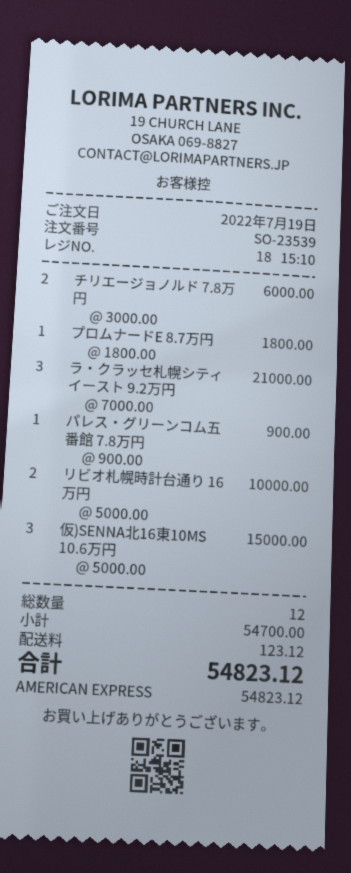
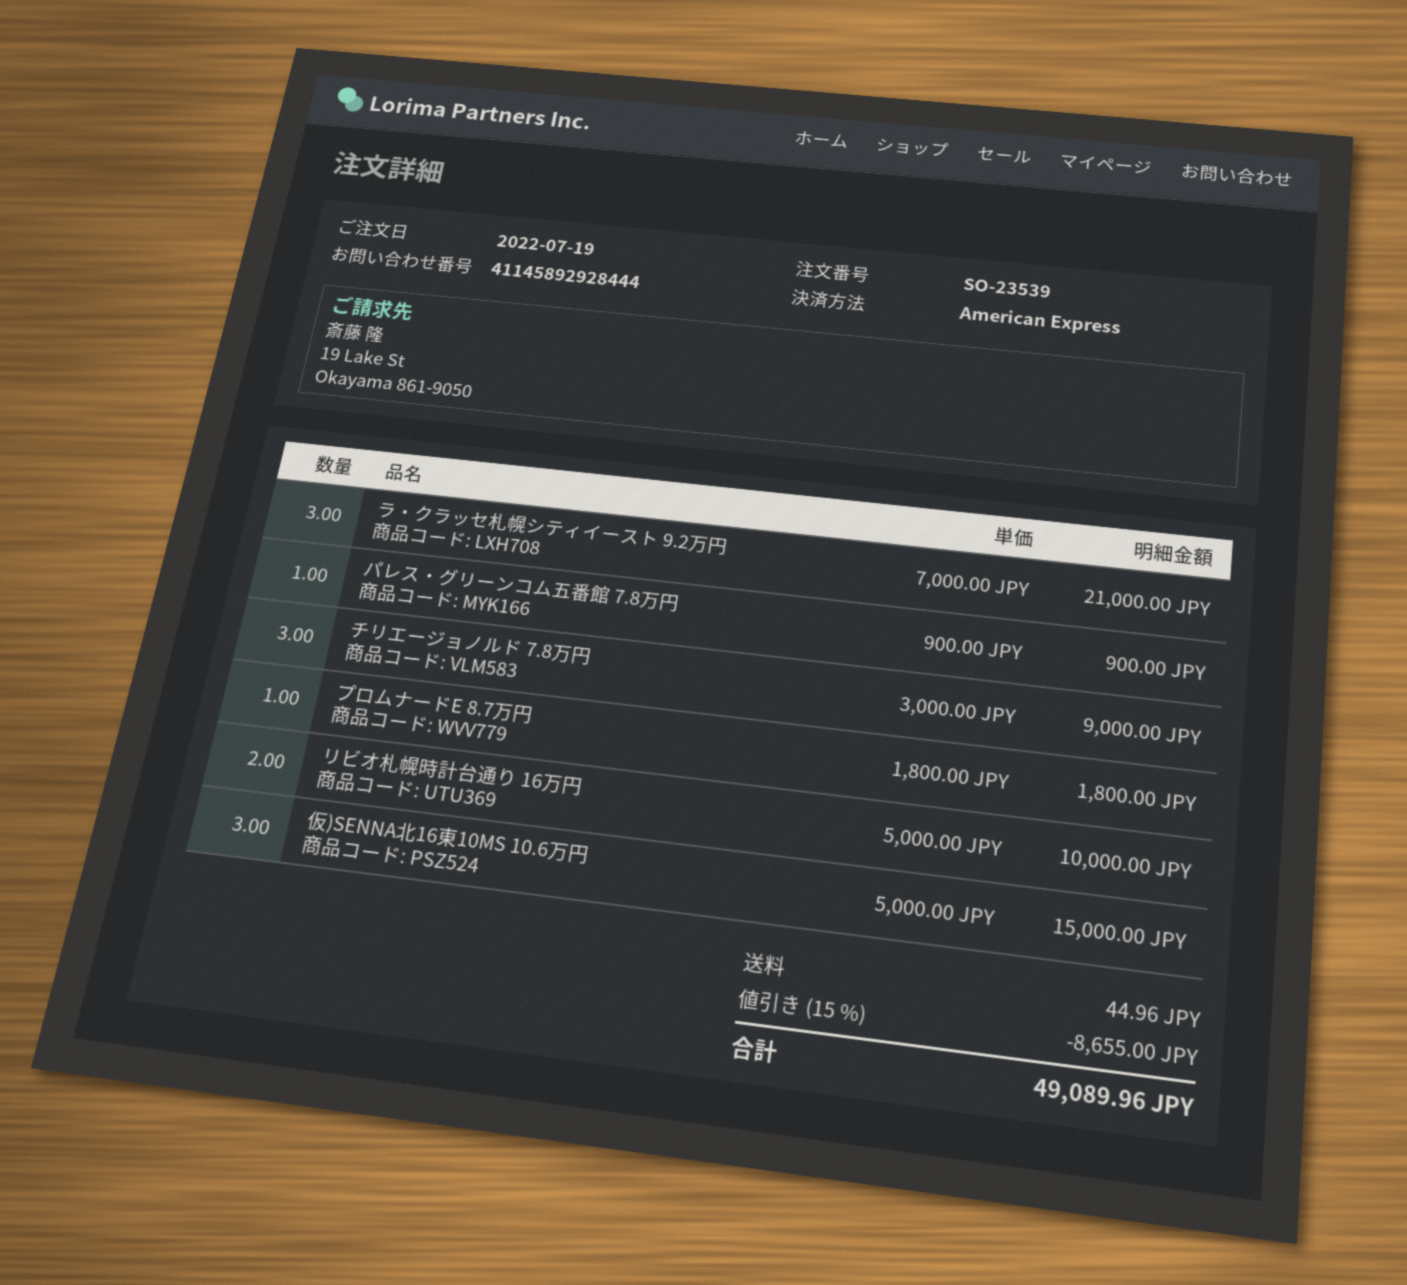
チリエージョノルド 7.8万円: 2 x 3000.00 = 6000.00 -> 3 x 3000.00 = 9000.00
discount: none -> 15% = 8655.00
shipping: 123.12 -> 44.96
total: 54823.12 -> 49089.96

